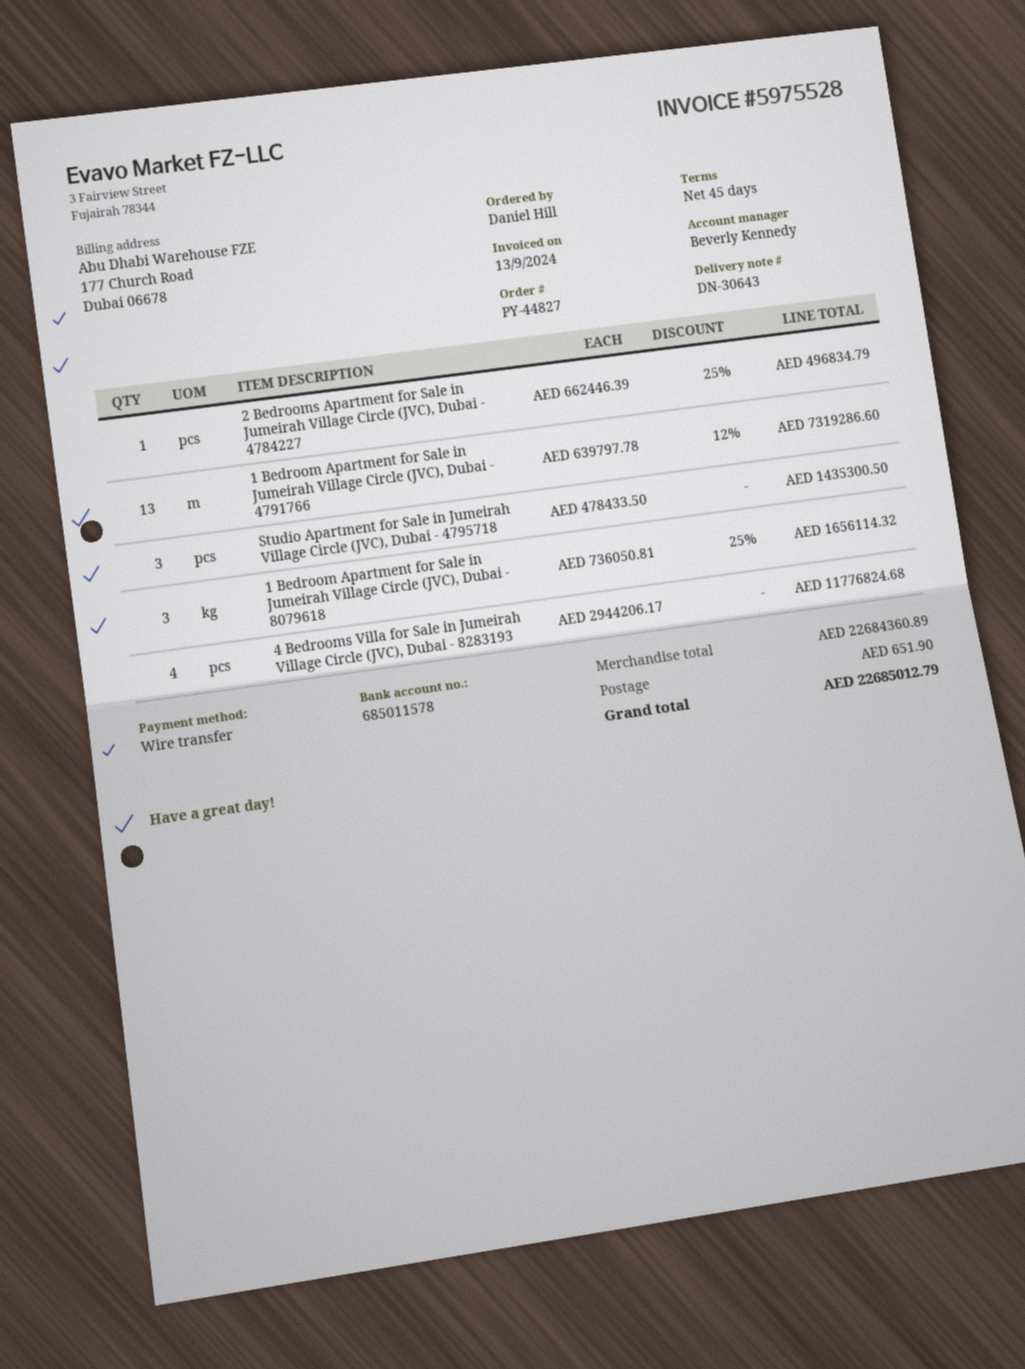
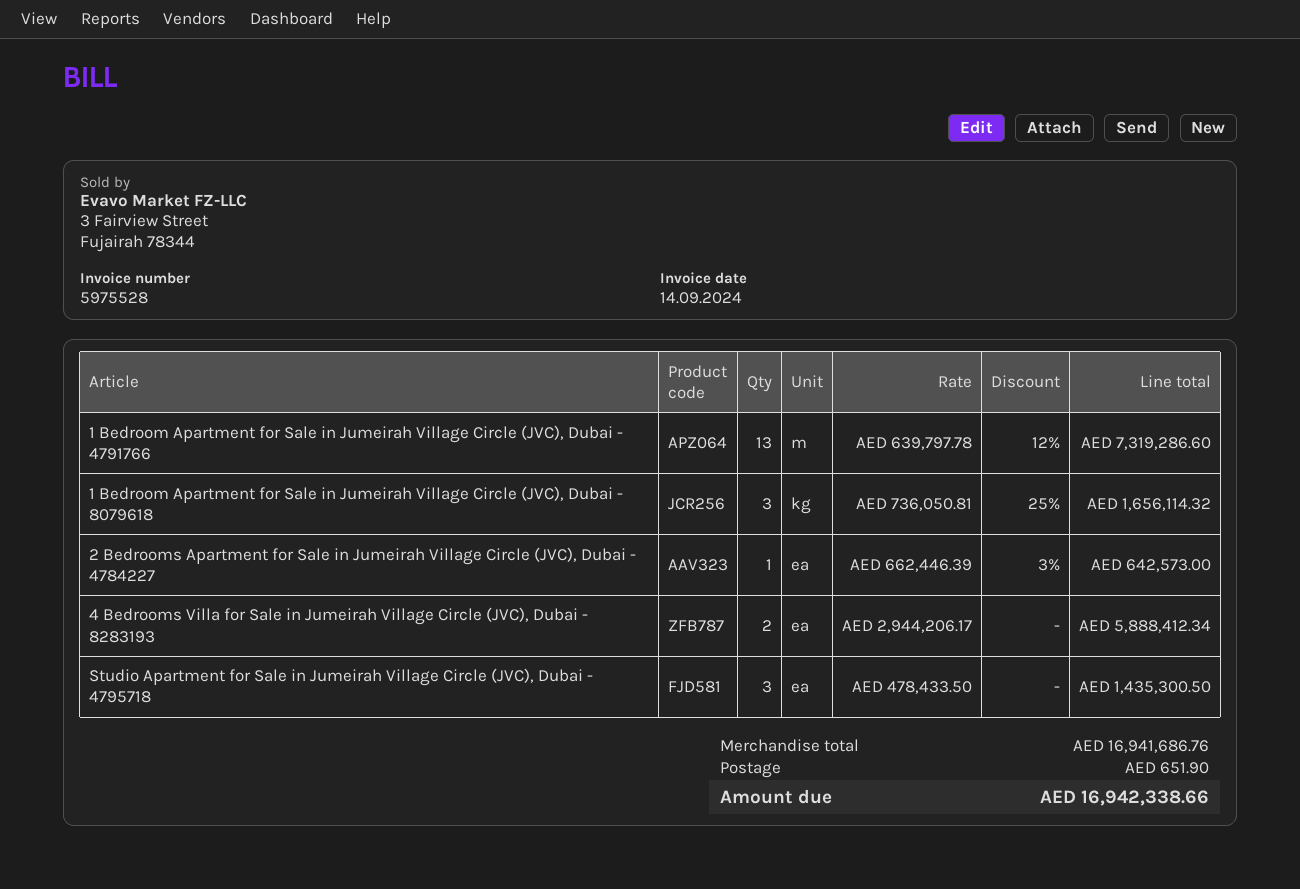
invoice date: 2024-09-13 -> 2024-09-14
2 Bedrooms Apartment for Sale in Jumeirah Village Circle (JVC), Dubai - 4784227: 1 x 662446.39 - 25% = 496834.79 -> 1 x 662446.39 - 3% = 642573.00
4 Bedrooms Villa for Sale in Jumeirah Village Circle (JVC), Dubai - 8283193: 4 x 2944206.17 = 11776824.68 -> 2 x 2944206.17 = 5888412.34
subtotal: 22684360.89 -> 16941686.76
total: 22685012.79 -> 16942338.66

